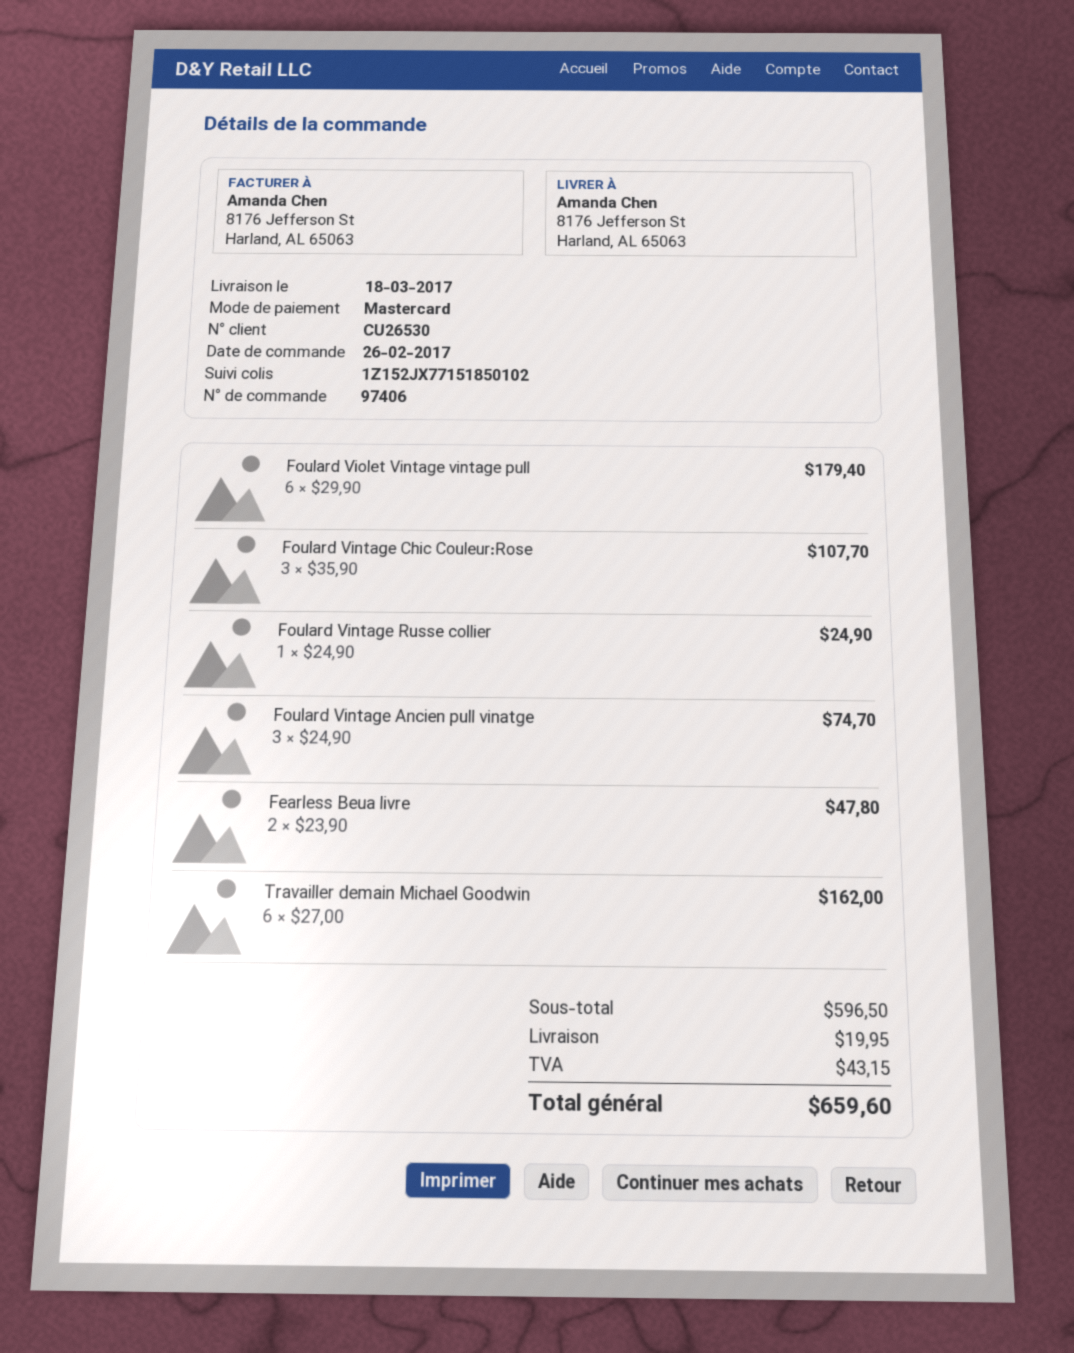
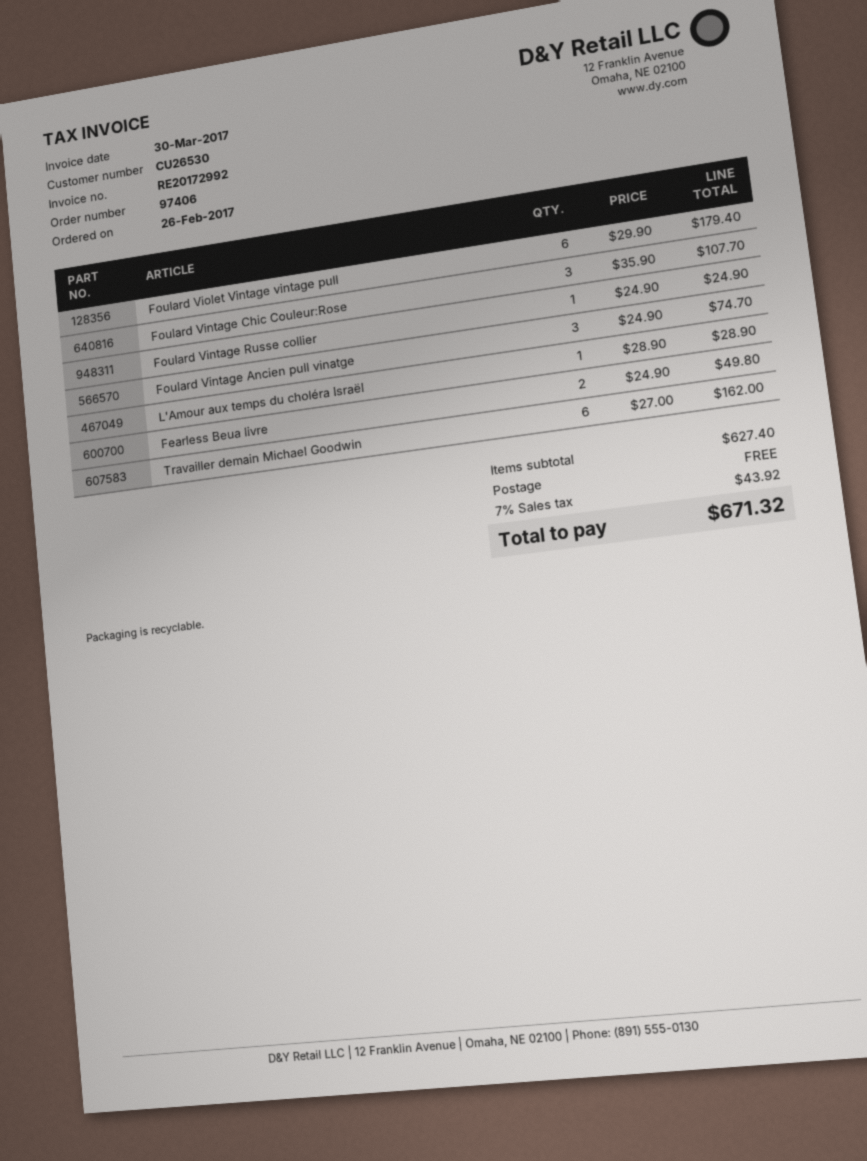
Fearless Beua livre: 2 x 23.90 = 47.80 -> 2 x 24.90 = 49.80
L'Amour aux temps du choléra Israël: none -> 1 x 28.90 = 28.90
subtotal: 596.50 -> 627.40
shipping: 19.95 -> 0.00
tax: 43.15 -> 43.92
total: 659.60 -> 671.32

